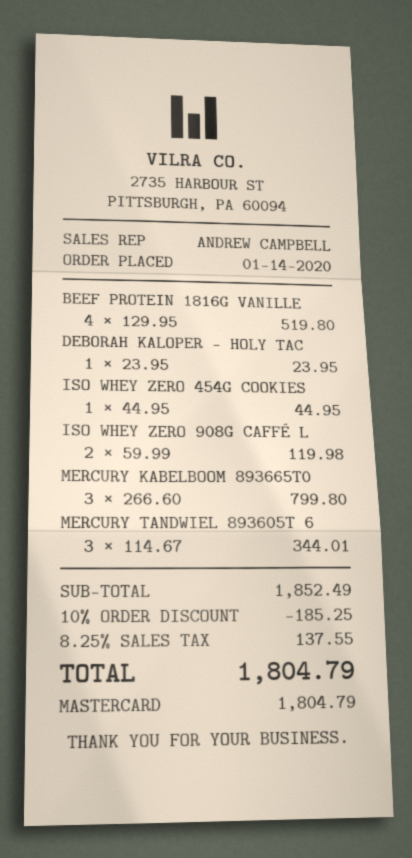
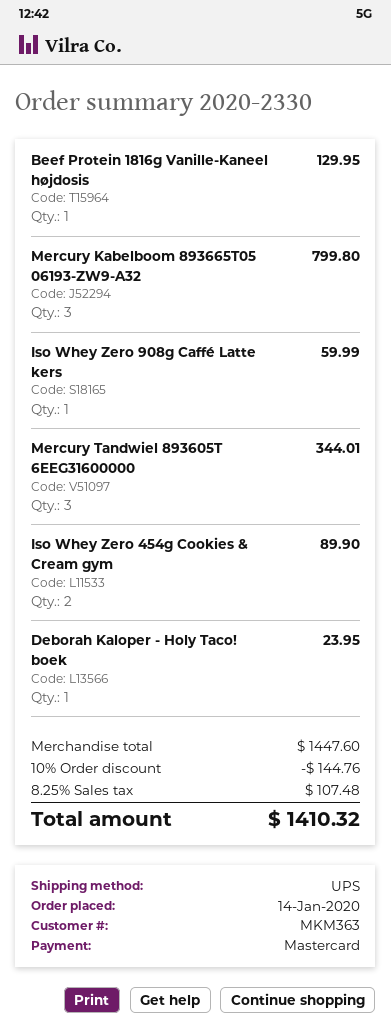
BEEF PROTEIN 1816G VANILLE: 4 for 519.80 -> 1 for 129.95
ISO WHEY ZERO 454G COOKIES: 1 for 44.95 -> 2 for 89.90
ISO WHEY ZERO 908G CAFFÉ L: 2 for 119.98 -> 1 for 59.99
subtotal: 1852.49 -> 1447.60
discount: 10% = 185.25 -> 10% = 144.76
tax: 8.25% = 137.55 -> 8.25% = 107.48
total: 1804.79 -> 1410.32

